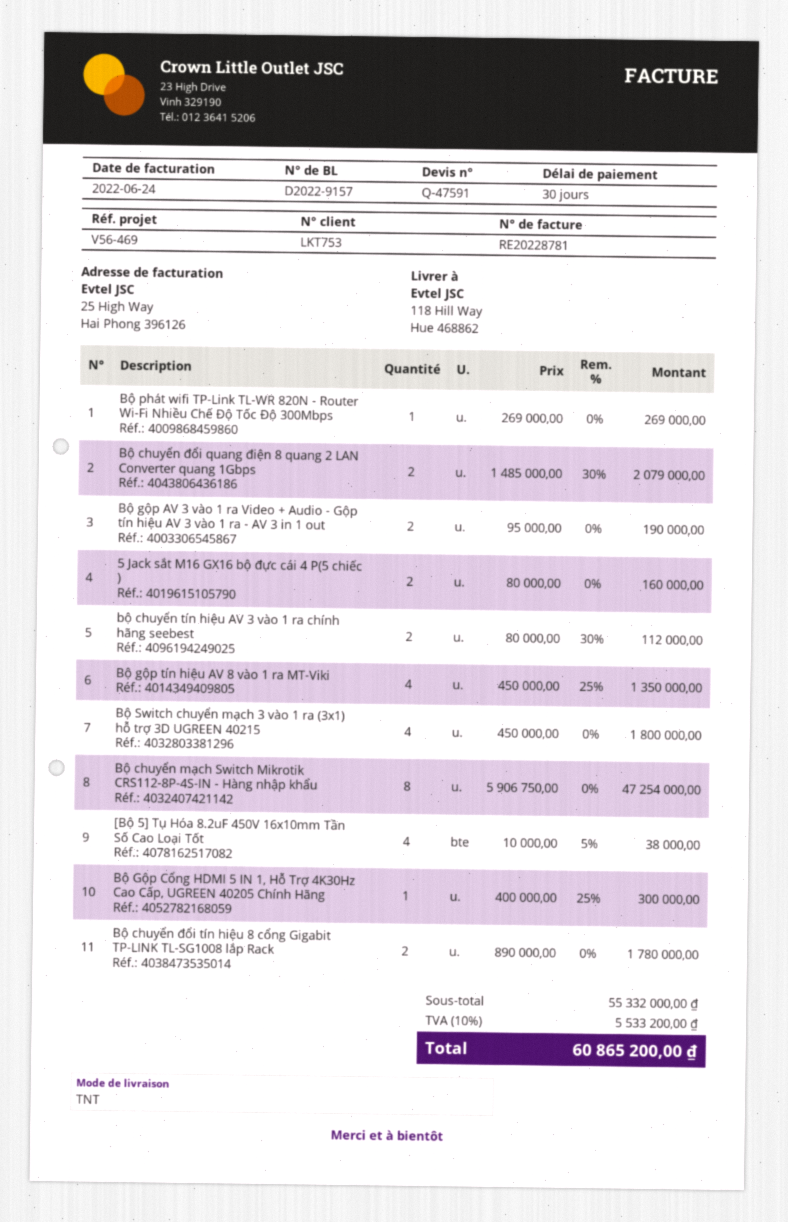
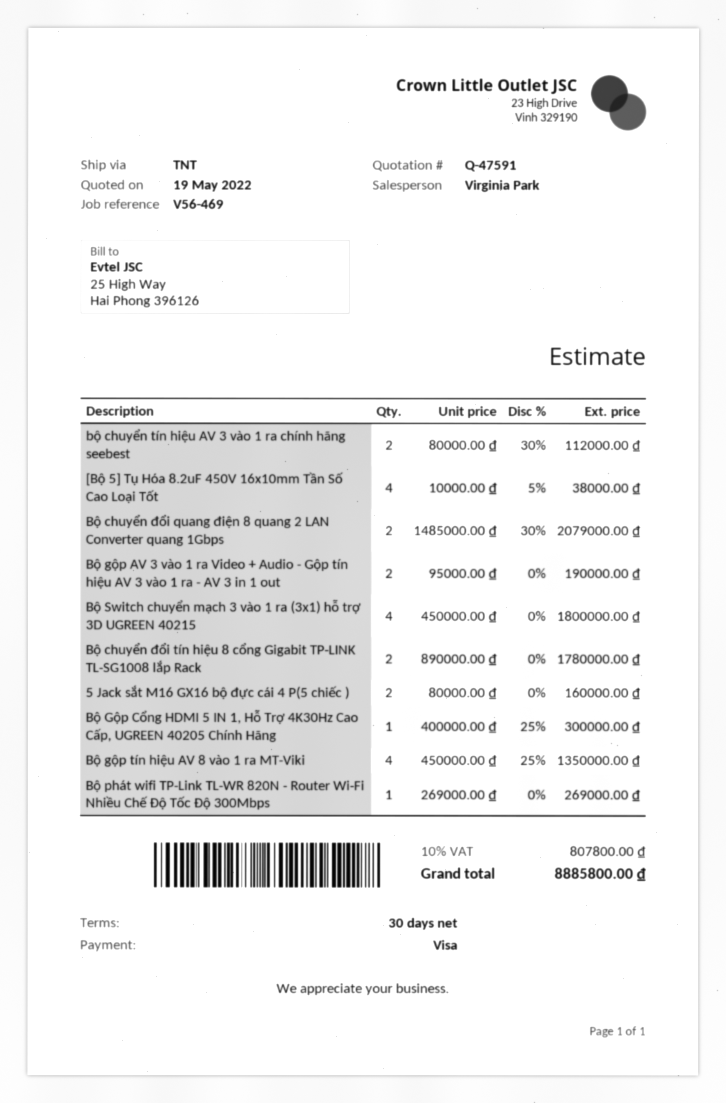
Bộ chuyển mạch Switch Mikrotik CRS112-8P-4S-IN - Hàng nhập khẩu: 8 x 5906750.00 = 47254000.00 -> none
tax: 10% = 5533200.00 -> 10% = 807800.00
total: 60865200.00 -> 8885800.00

